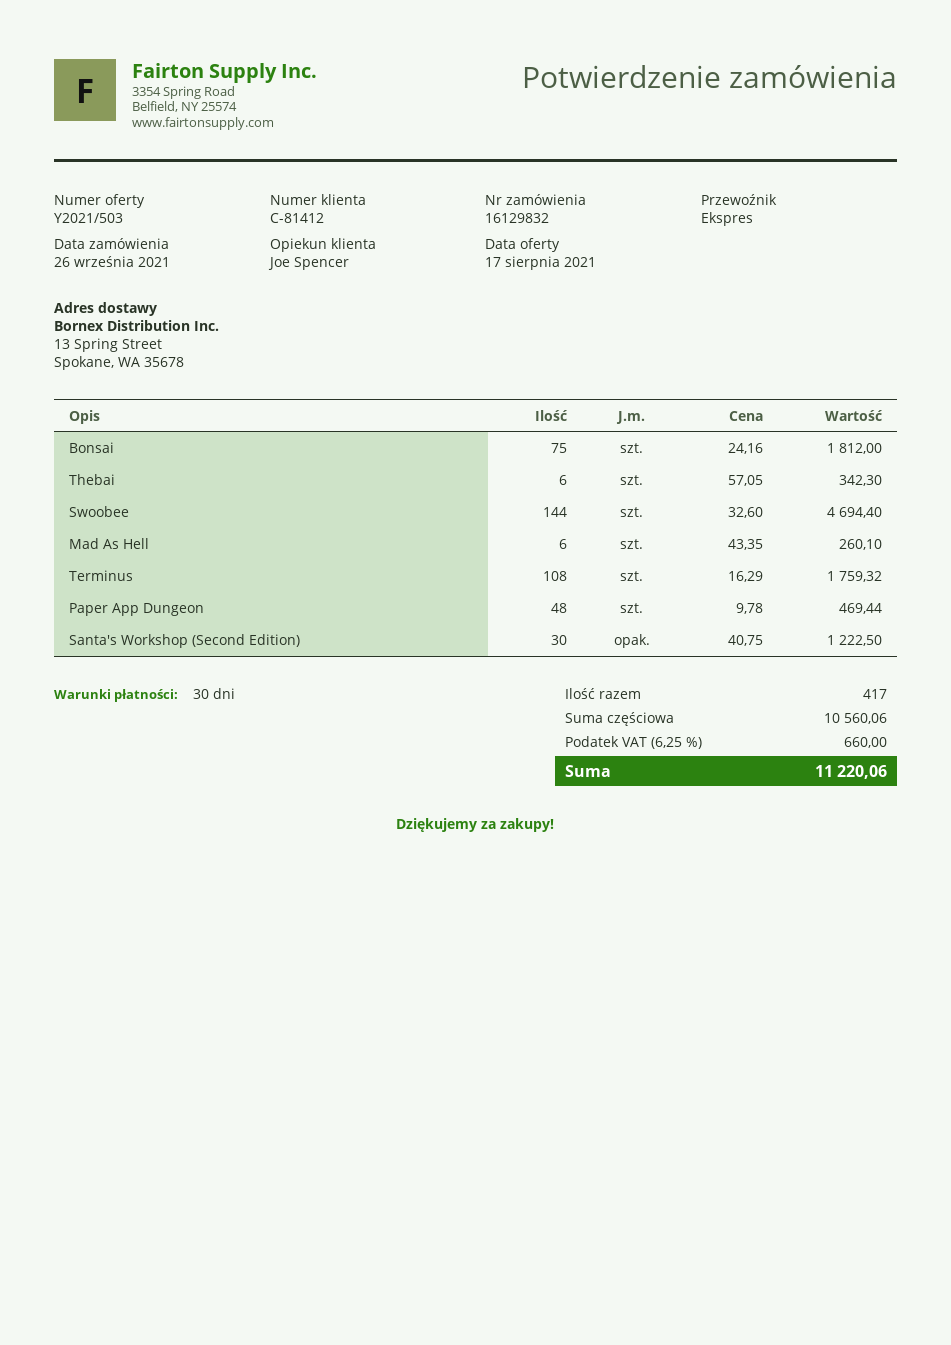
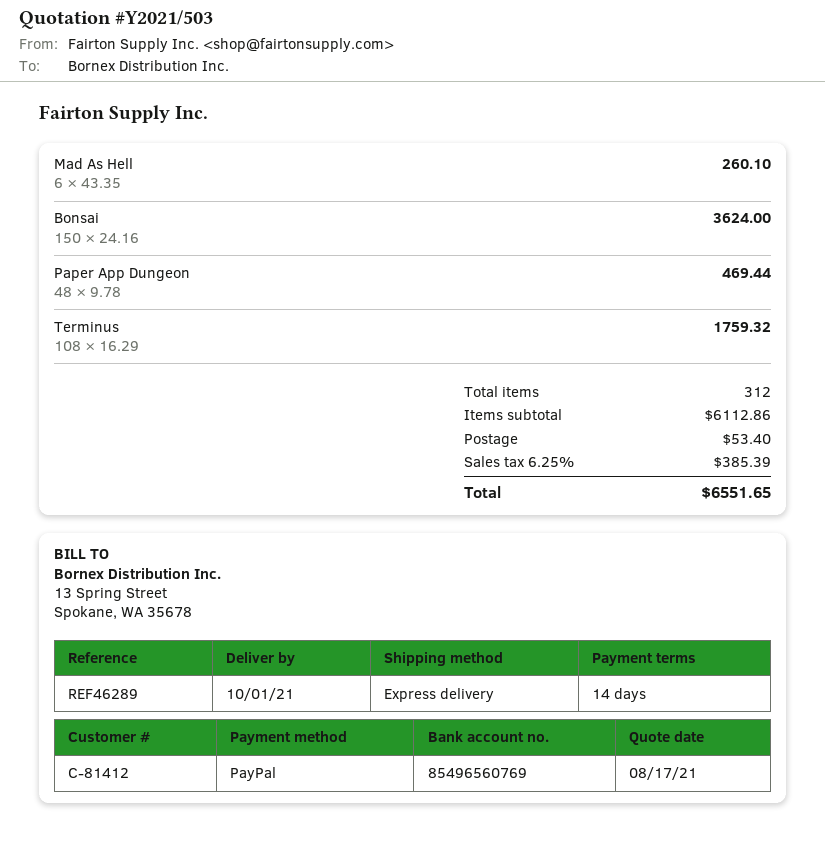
payment terms: 30 days -> 14 days
Bonsai: 75 x 24.16 = 1812.00 -> 150 x 24.16 = 3624.00
Thebai: 6 x 57.05 = 342.30 -> none
Swoobee: 144 x 32.60 = 4694.40 -> none
Santa's Workshop (Second Edition): 30 x 40.75 = 1222.50 -> none
total quantity: 417 -> 312
subtotal: 10560.06 -> 6112.86
shipping: none -> 53.40
tax: 6.25% = 660.00 -> 6.25% = 385.39
total: 11220.06 -> 6551.65

